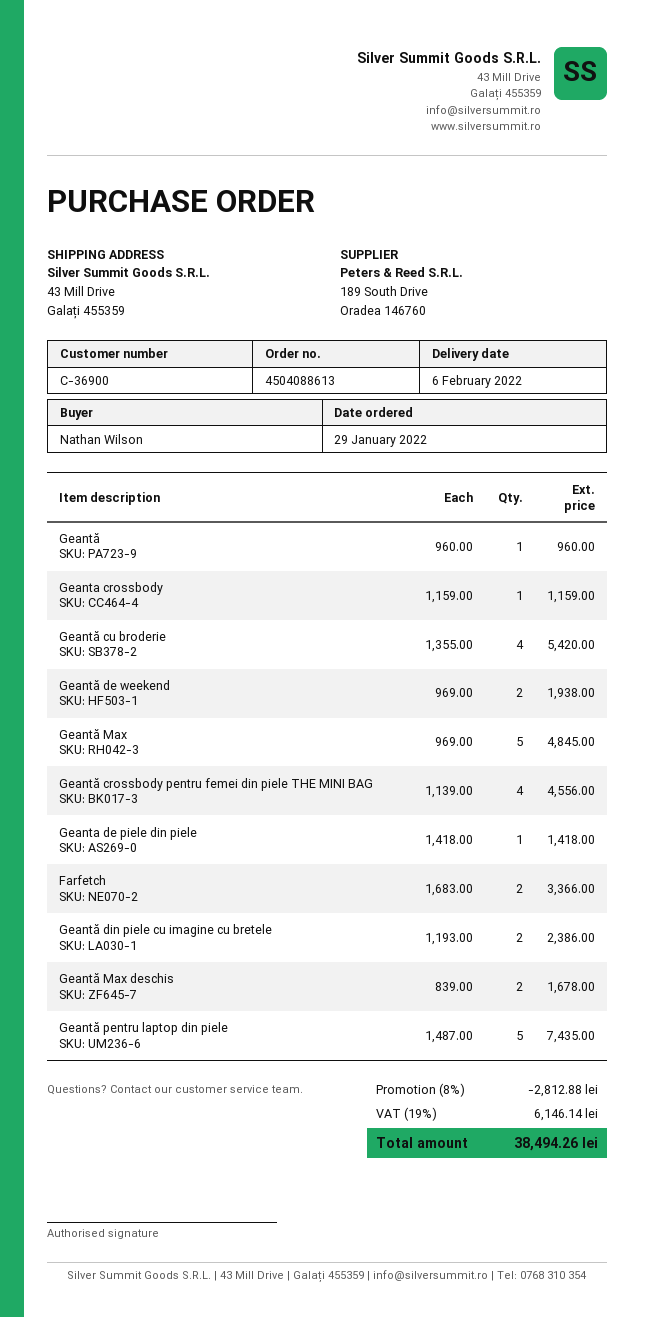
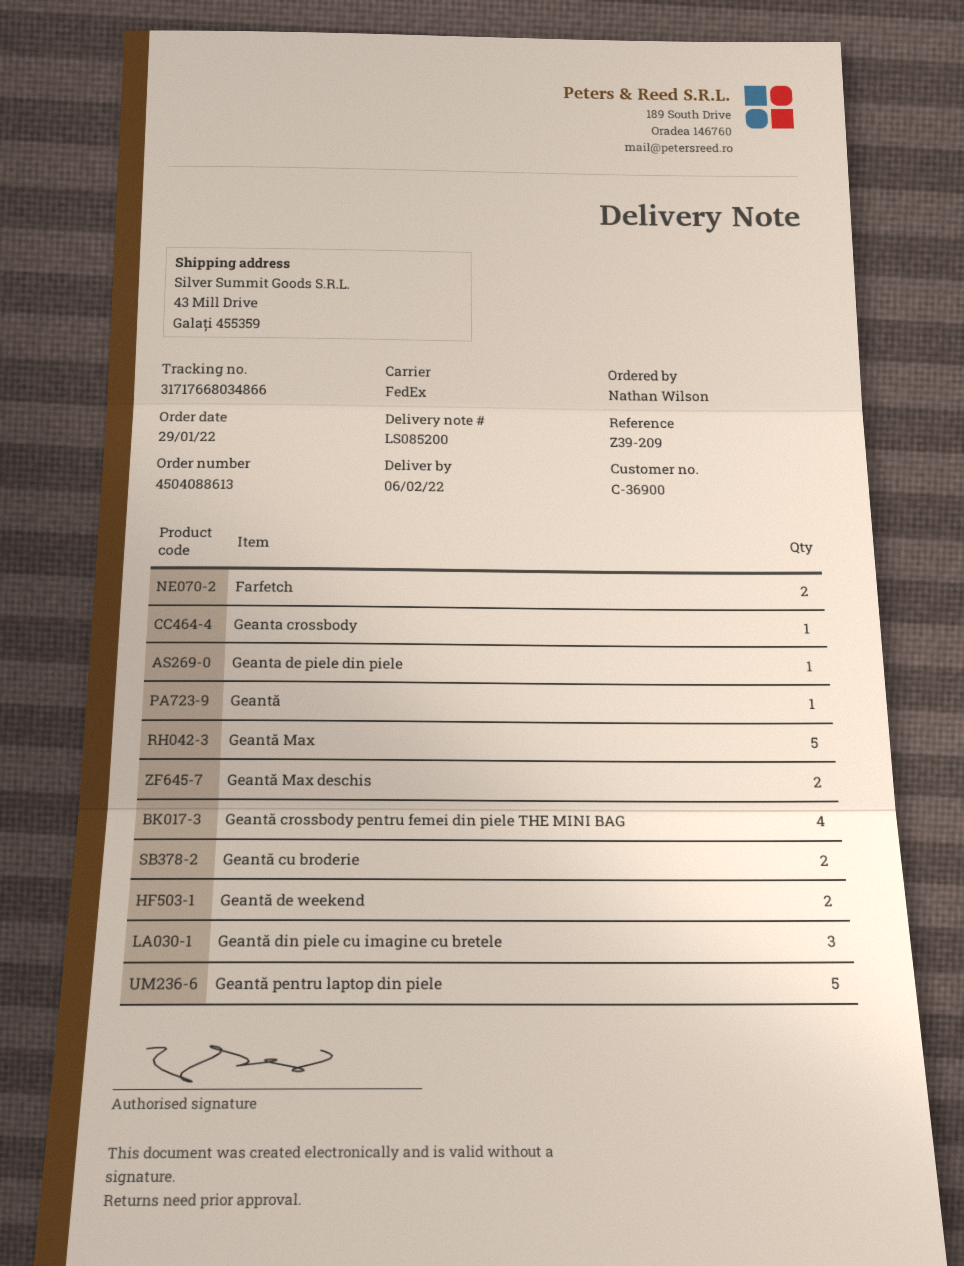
Geantă cu broderie: 4 -> 2
Geantă din piele cu imagine cu bretele: 2 -> 3

